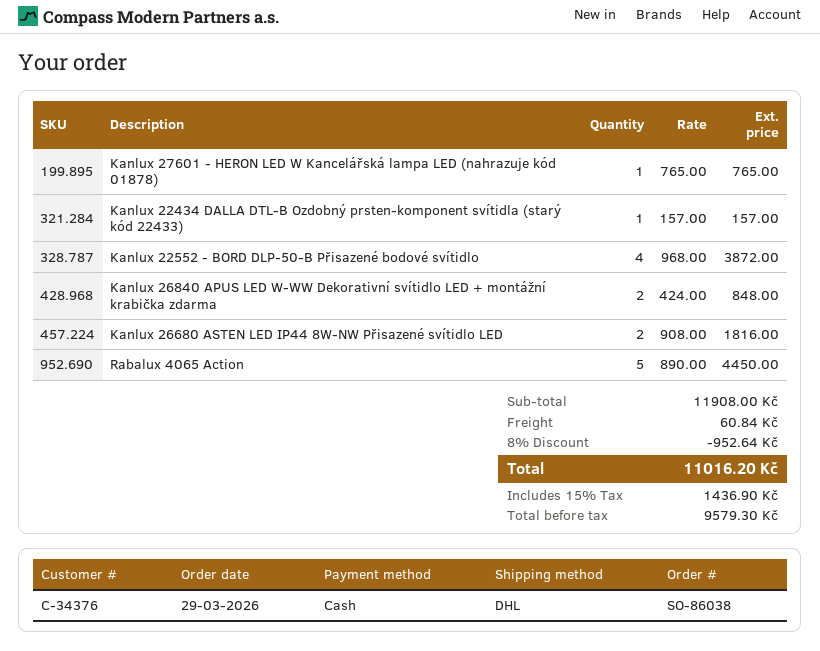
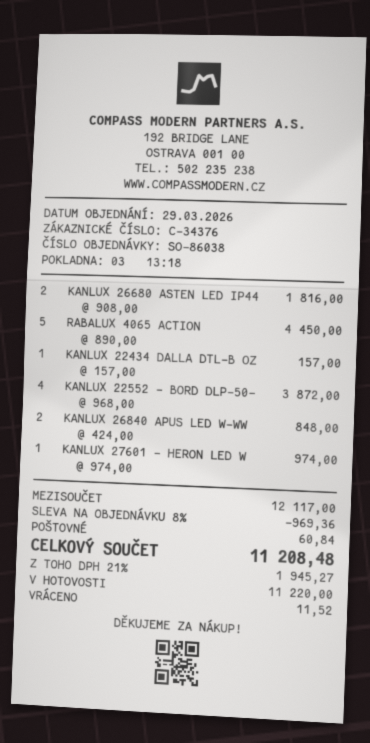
Kanlux 27601 - HERON LED W Kancelářská lampa LED (nahrazuje kód 01878): 1 x 765.00 = 765.00 -> 1 x 974.00 = 974.00
subtotal: 11908.00 -> 12117.00
discount: 8% = 952.64 -> 8% = 969.36
tax: 15% = 1436.90 -> 21% = 1945.27
total: 11016.20 -> 11208.48

